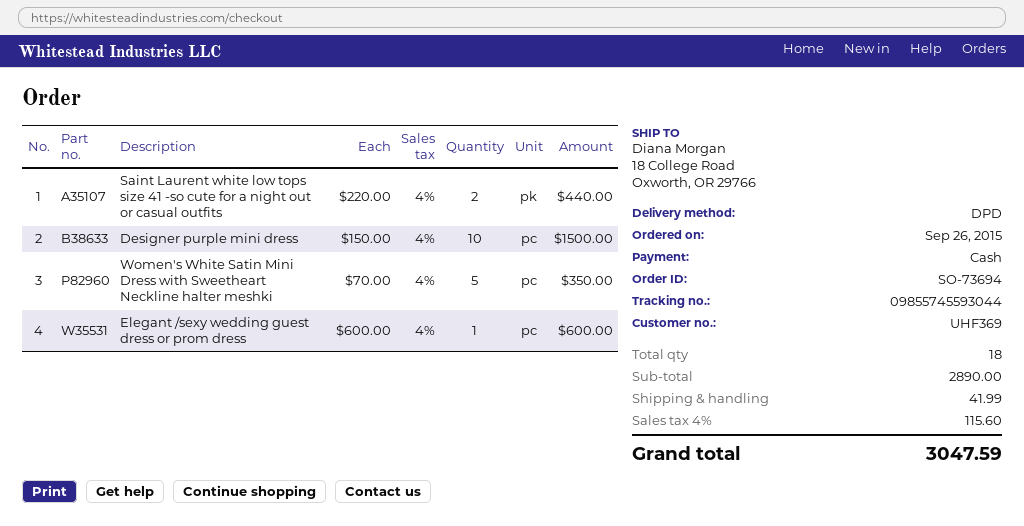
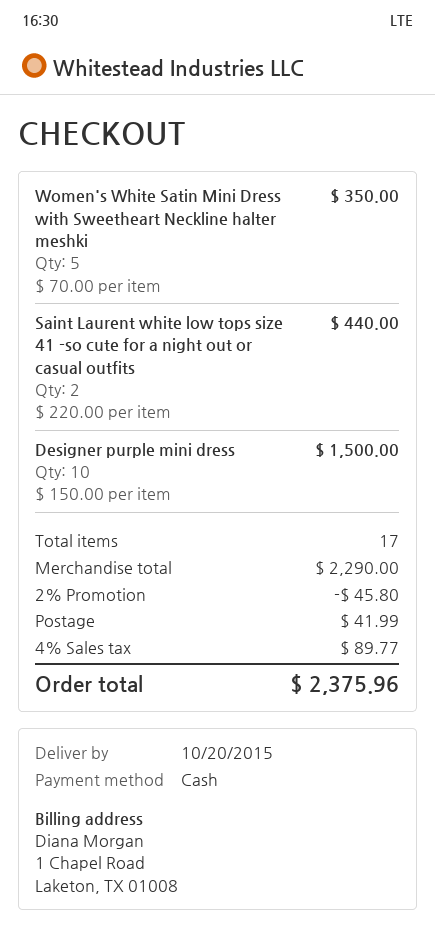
Elegant /sexy wedding guest dress or prom dress: 1 x 600.00 = 600.00 -> none
total quantity: 18 -> 17
subtotal: 2890.00 -> 2290.00
discount: none -> 2% = 45.80
tax: 4% = 115.60 -> 4% = 89.77
total: 3047.59 -> 2375.96

